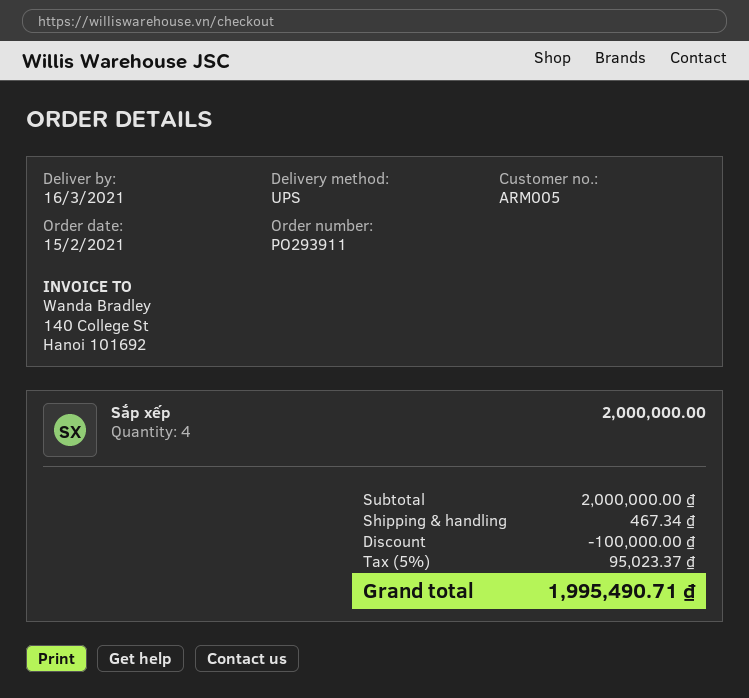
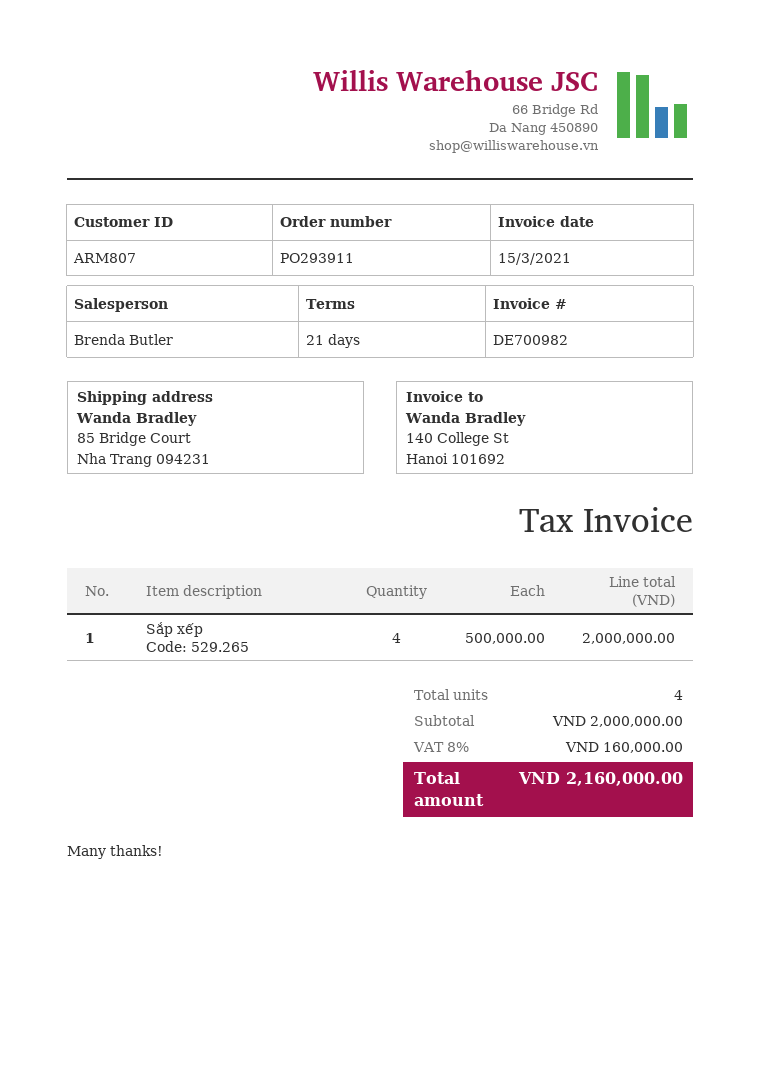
customer number: ARM005 -> ARM807
discount: 100000.00 -> none
shipping: 467.34 -> none
tax: 5% = 95023.37 -> 8% = 160000.00
total: 1995490.71 -> 2160000.00

